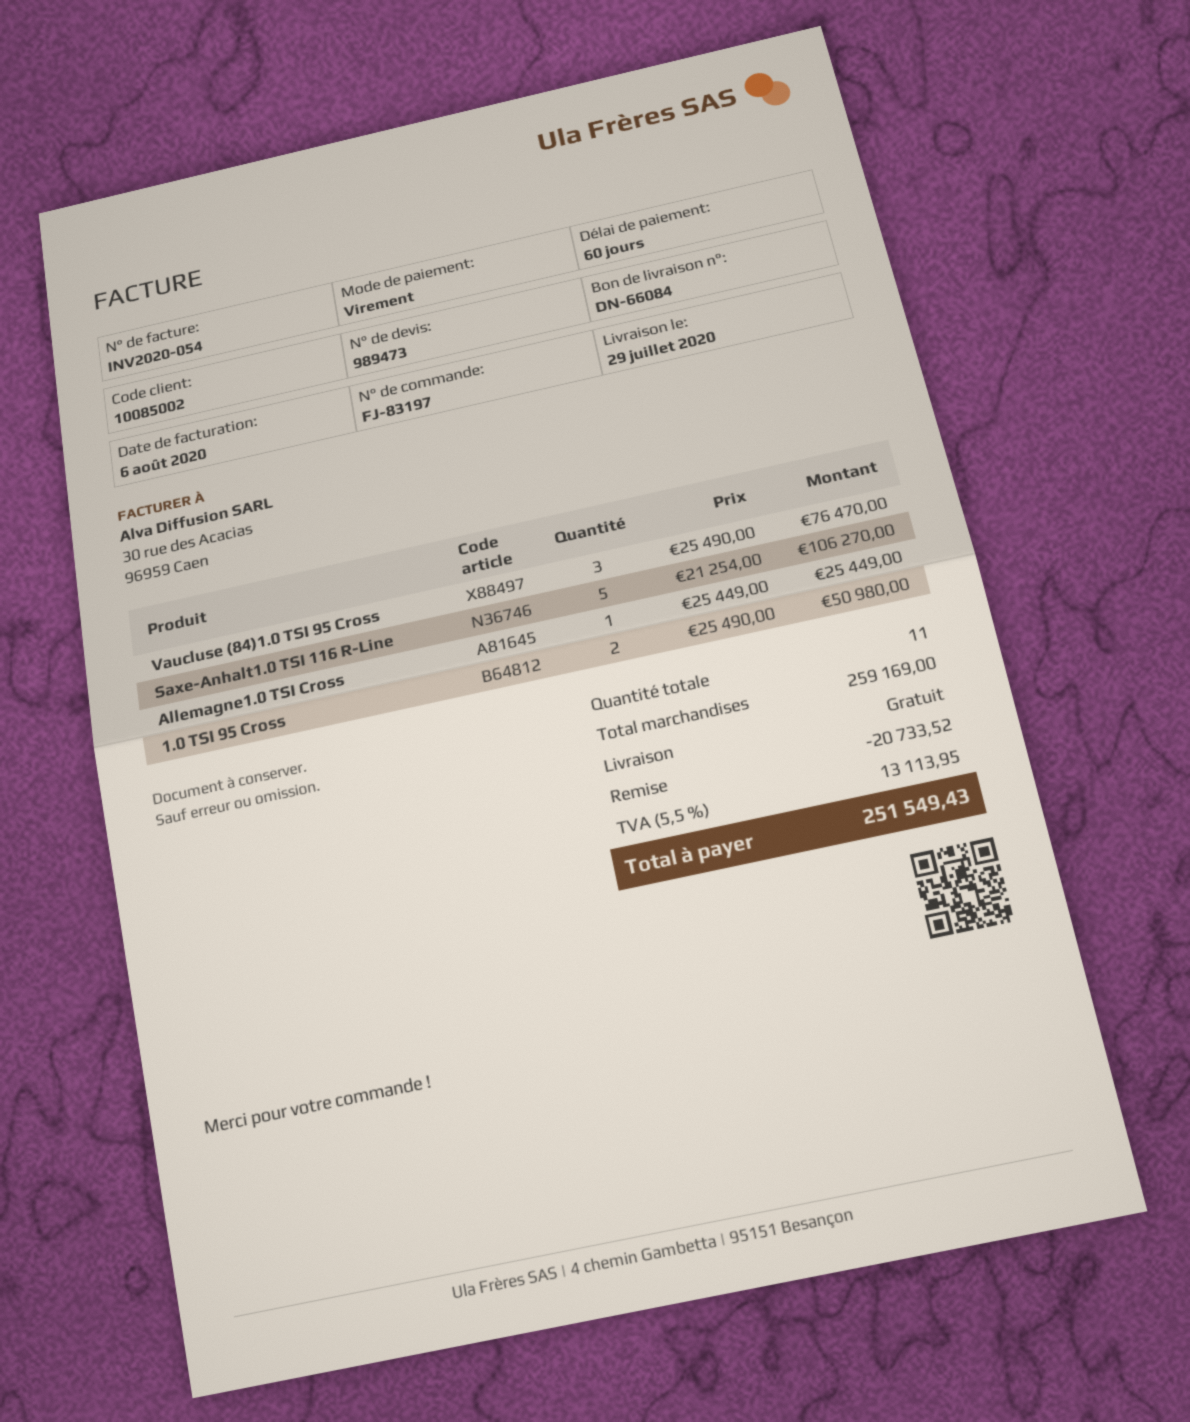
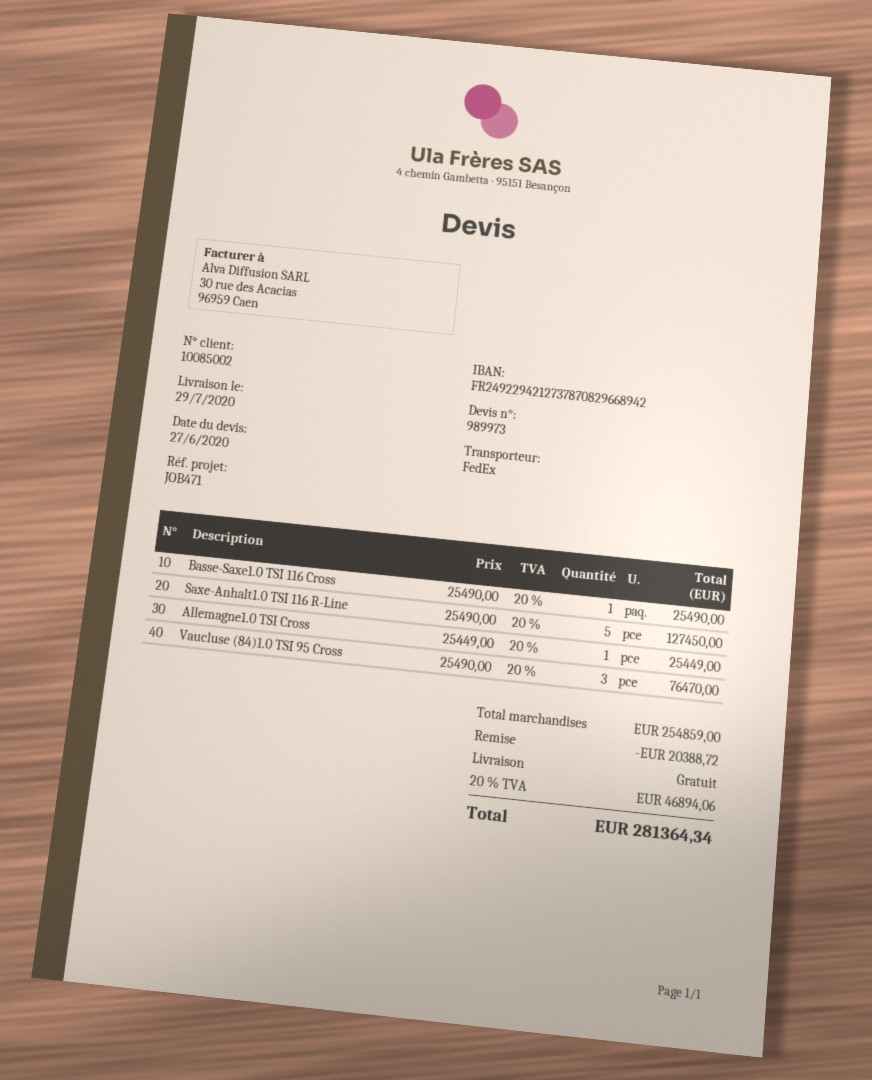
quote number: 989473 -> 989973
Saxe-Anhalt1.0 TSI 116 R-Line: 5 x 21254.00 = 106270.00 -> 5 x 25490.00 = 127450.00
1.0 TSI 95 Cross: 2 x 25490.00 = 50980.00 -> none
Basse-Saxe1.0 TSI 116 Cross: none -> 1 x 25490.00 = 25490.00
subtotal: 259169.00 -> 254859.00
discount: 20733.52 -> 20388.72
tax: 5.5% = 13113.95 -> 20% = 46894.06
total: 251549.43 -> 281364.34

